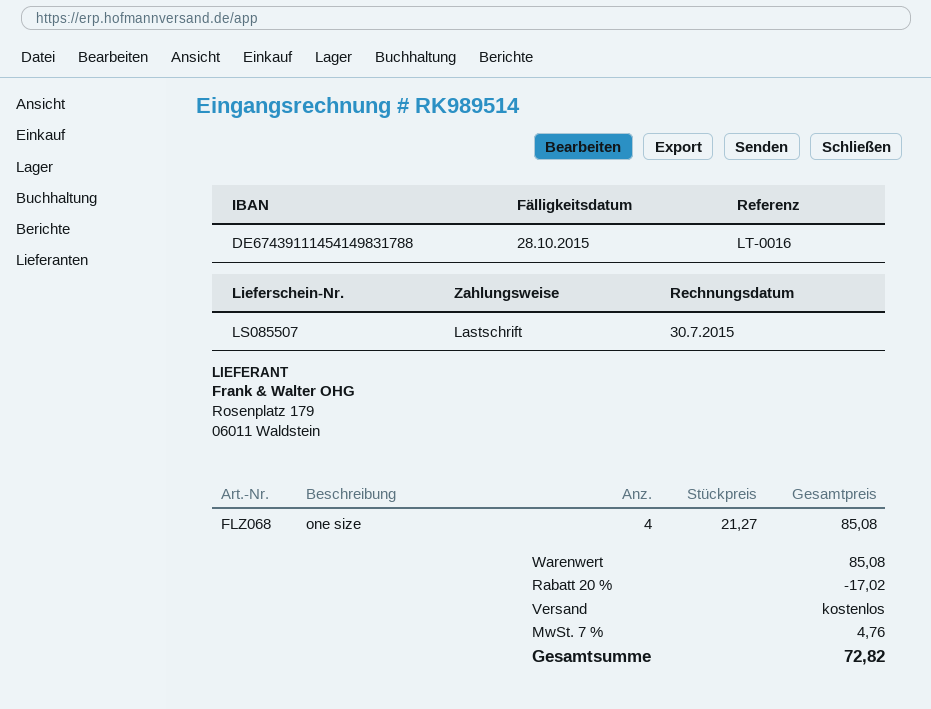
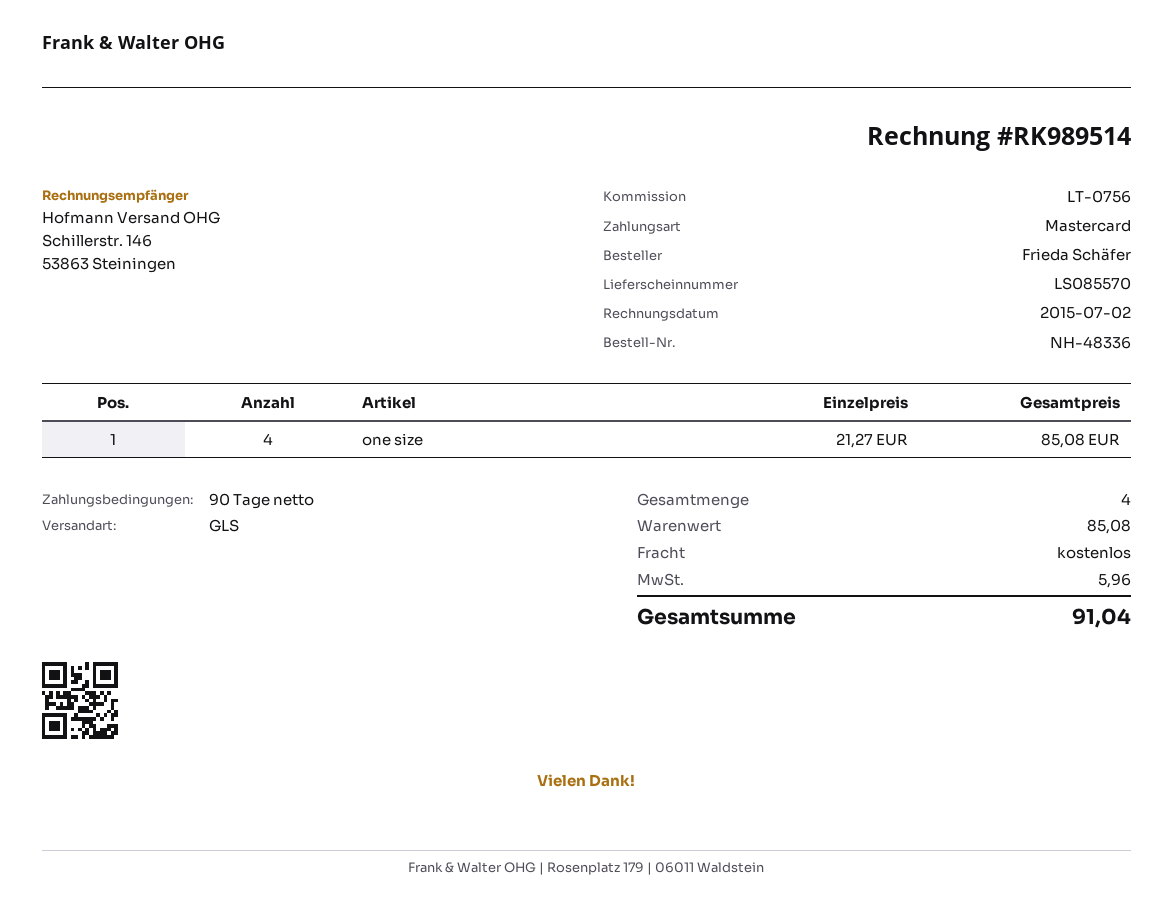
delivery note number: LS085507 -> LS085570
invoice date: 2015-07-30 -> 2015-07-02
reference: LT-0016 -> LT-0756
payment method: direct debit -> Mastercard
discount: 20% = 17.02 -> none
tax: 4.76 -> 5.96
total: 72.82 -> 91.04

